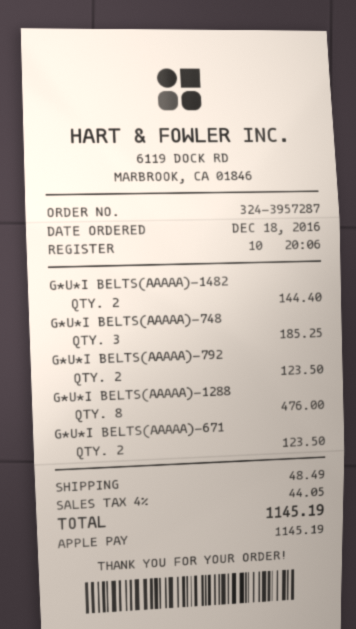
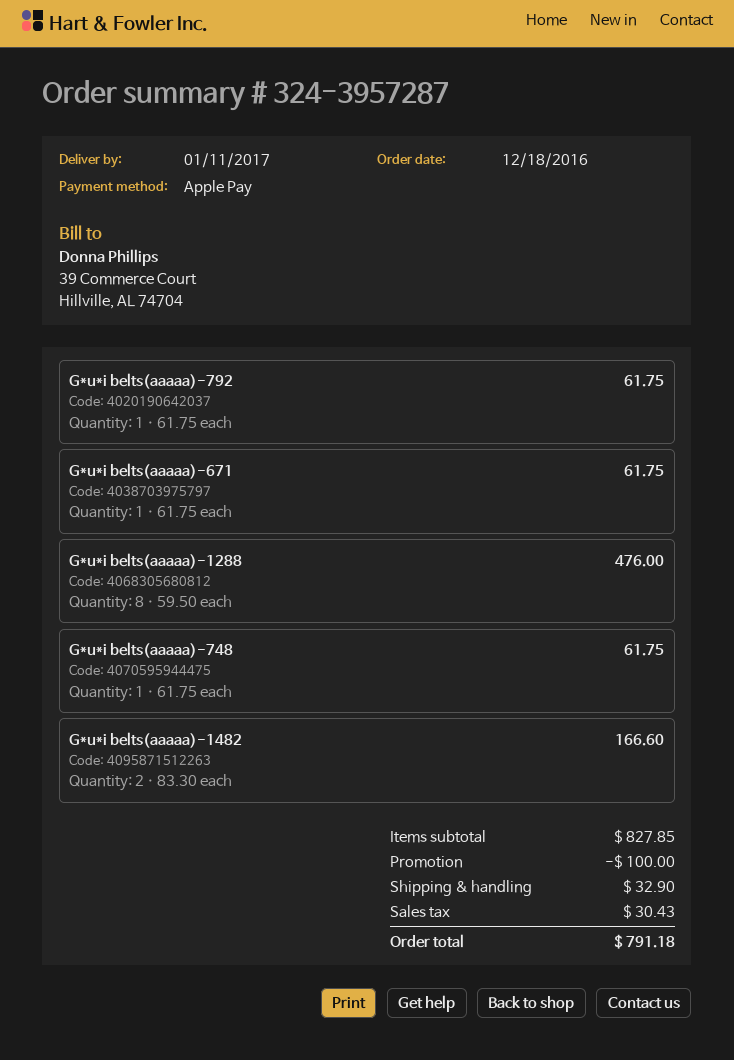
G*U*I BELTS(AAAAA)-1482: 2 for 144.40 -> 2 for 166.60
G*U*I BELTS(AAAAA)-748: 3 for 185.25 -> 1 for 61.75
G*U*I BELTS(AAAAA)-792: 2 for 123.50 -> 1 for 61.75
G*U*I BELTS(AAAAA)-671: 2 for 123.50 -> 1 for 61.75
discount: none -> 100.00
shipping: 48.49 -> 32.90
tax: 44.05 -> 30.43
total: 1145.19 -> 791.18

